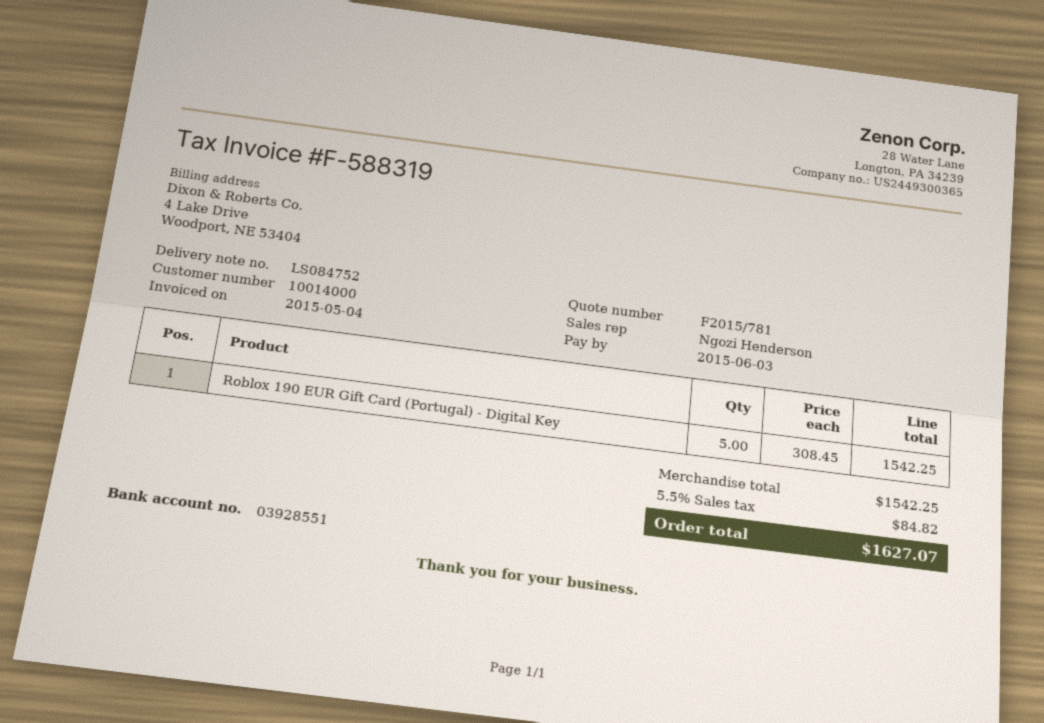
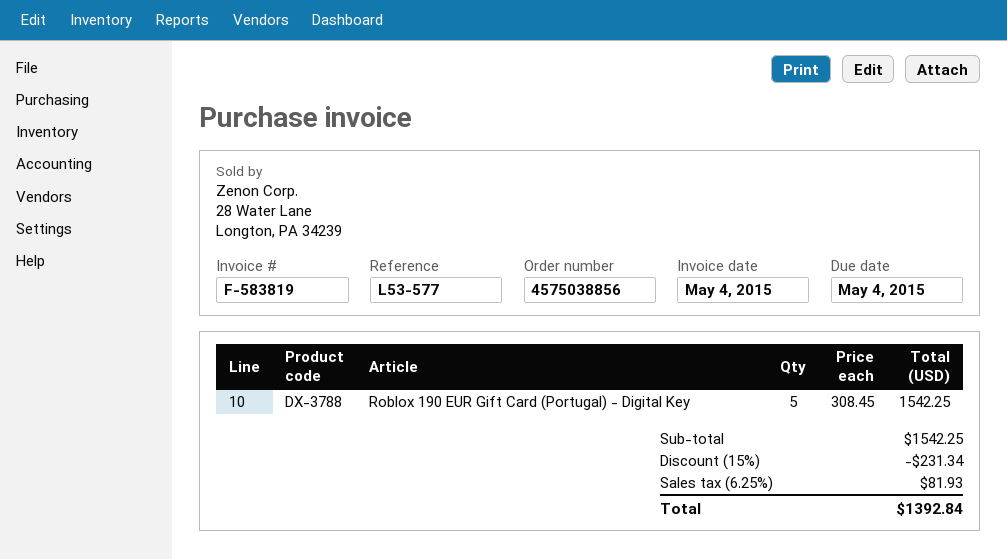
invoice number: F-588319 -> F-583819
due date: 2015-06-03 -> 2015-05-04
discount: none -> 15% = 231.34
tax: 5.5% = 84.82 -> 6.25% = 81.93
total: 1627.07 -> 1392.84

